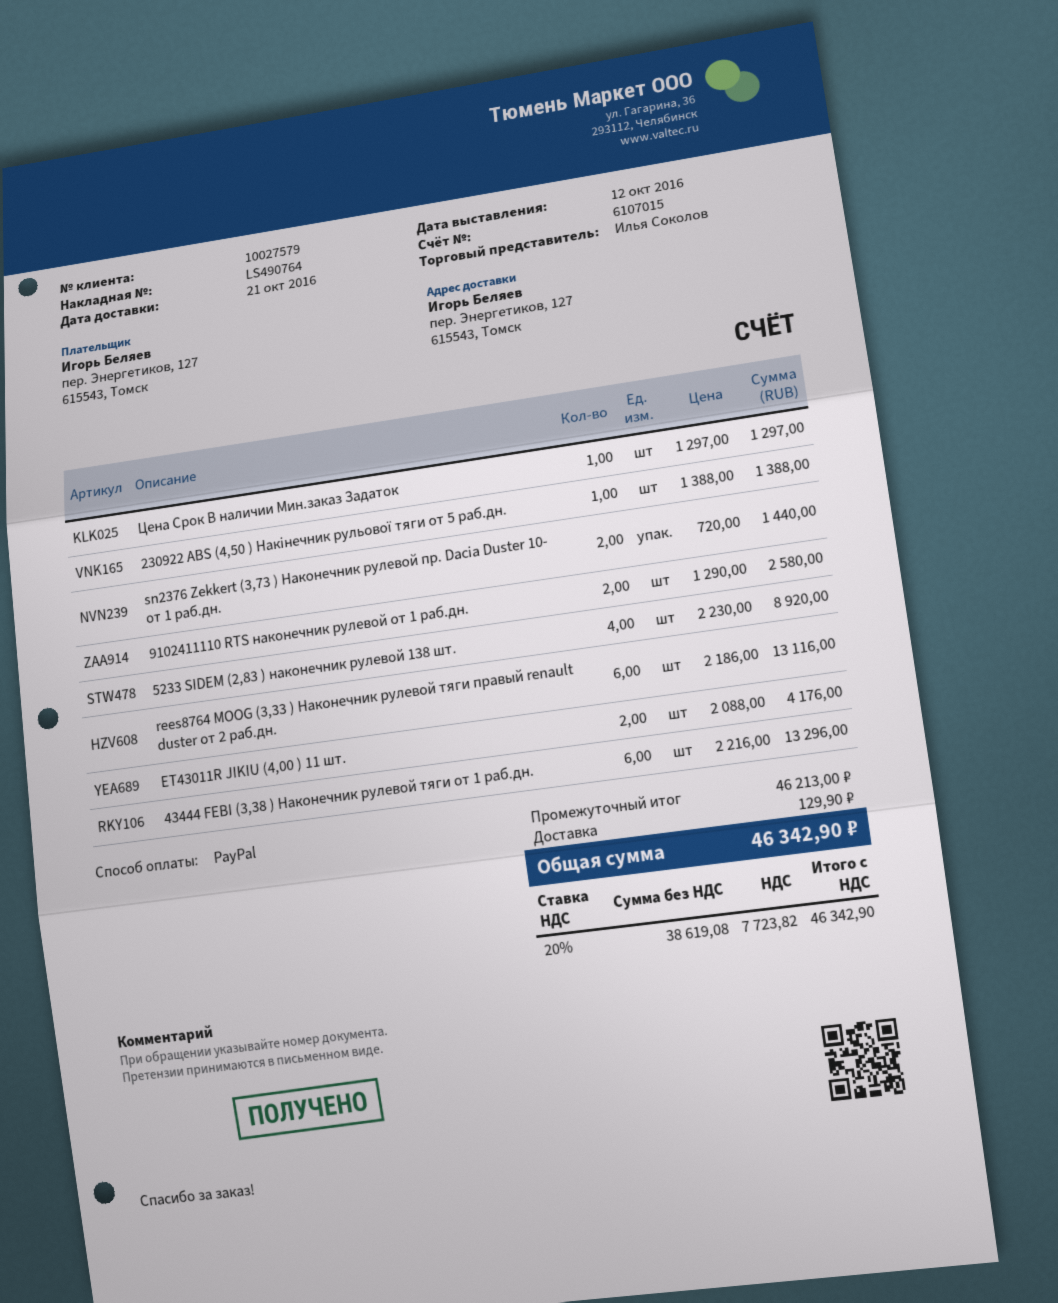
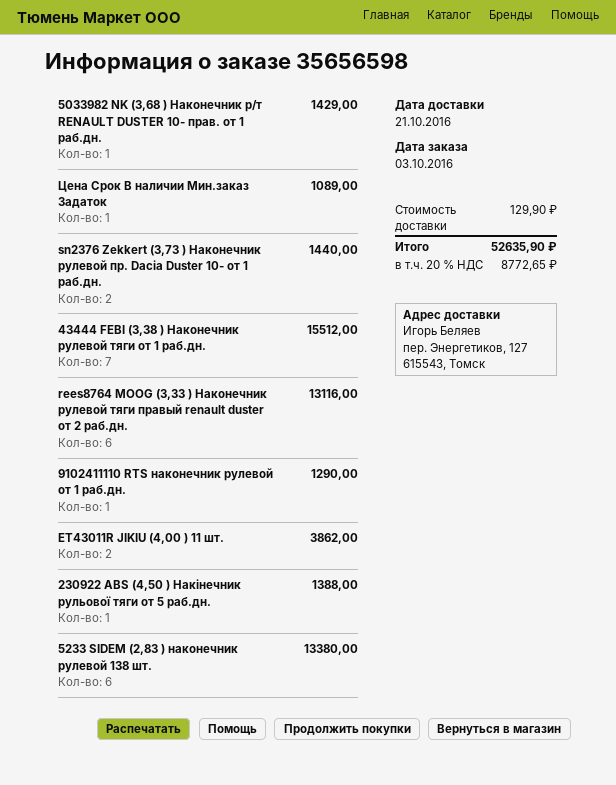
Цена Срок В наличии Мин.заказ Задаток: 1 for 1297.00 -> 1 for 1089.00
9102411110 RTS наконечник рулевой от 1 раб.дн.: 2 for 2580.00 -> 1 for 1290.00
5233 SIDEM (2,83 ) наконечник рулевой 138 шт.: 4 for 8920.00 -> 6 for 13380.00
ET43011R JIKIU (4,00 ) 11 шт.: 2 for 4176.00 -> 2 for 3862.00
43444 FEBI (3,38 ) Наконечник рулевой тяги от 1 раб.дн.: 6 for 13296.00 -> 7 for 15512.00
5033982 NK (3,68 ) Наконечник р/т RENAULT DUSTER 10- прав. от 1 раб.дн.: none -> 1 for 1429.00
tax: 20% = 7723.82 -> 20% = 8772.65
total: 46342.90 -> 52635.90

